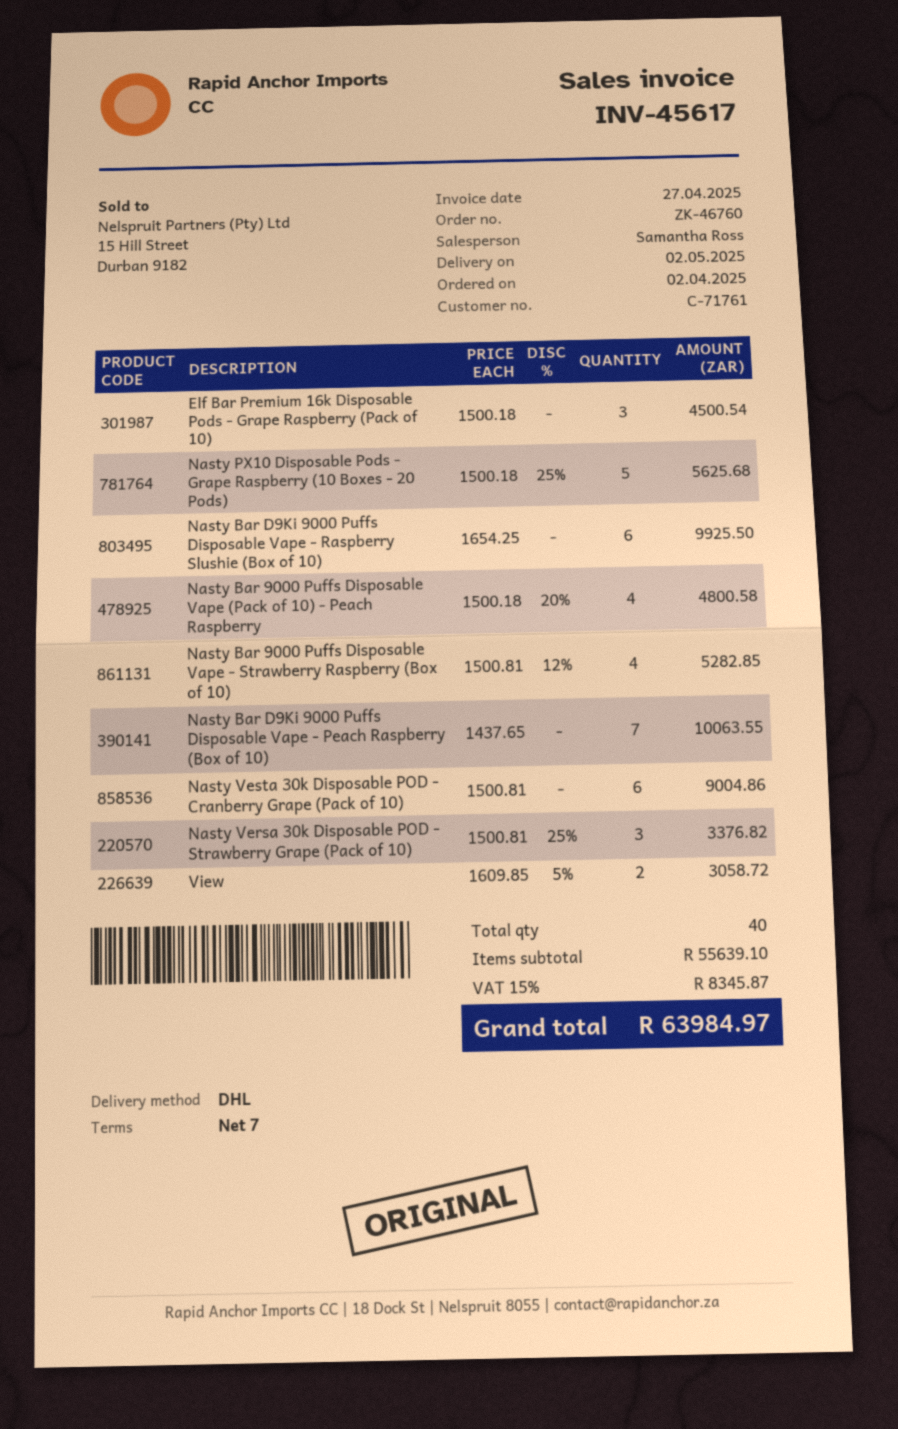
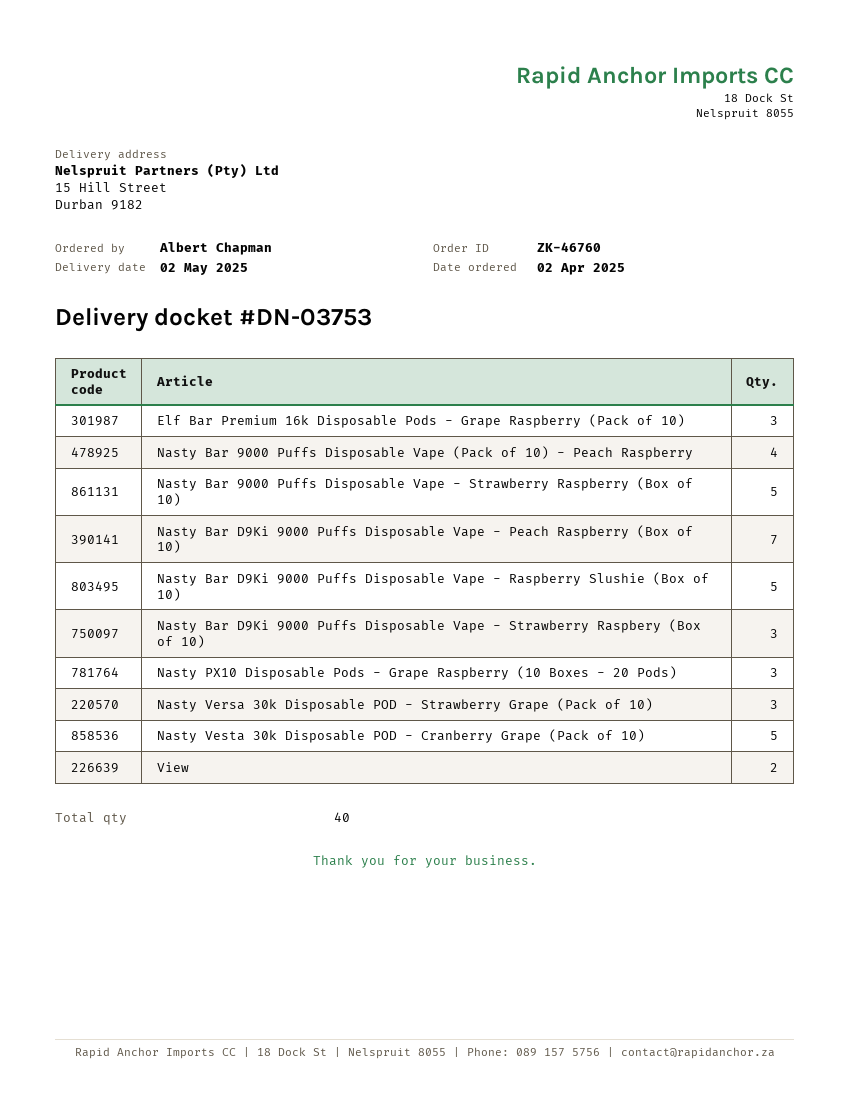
Nasty PX10 Disposable Pods - Grape Raspberry (10 Boxes - 20 Pods): 5 -> 3
Nasty Bar D9Ki 9000 Puffs Disposable Vape - Raspberry Slushie (Box of 10): 6 -> 5
Nasty Bar 9000 Puffs Disposable Vape - Strawberry Raspberry (Box of 10): 4 -> 5
Nasty Vesta 30k Disposable POD - Cranberry Grape (Pack of 10): 6 -> 5
Nasty Bar D9Ki 9000 Puffs Disposable Vape - Strawberry Raspbery (Box of 10): none -> 3

